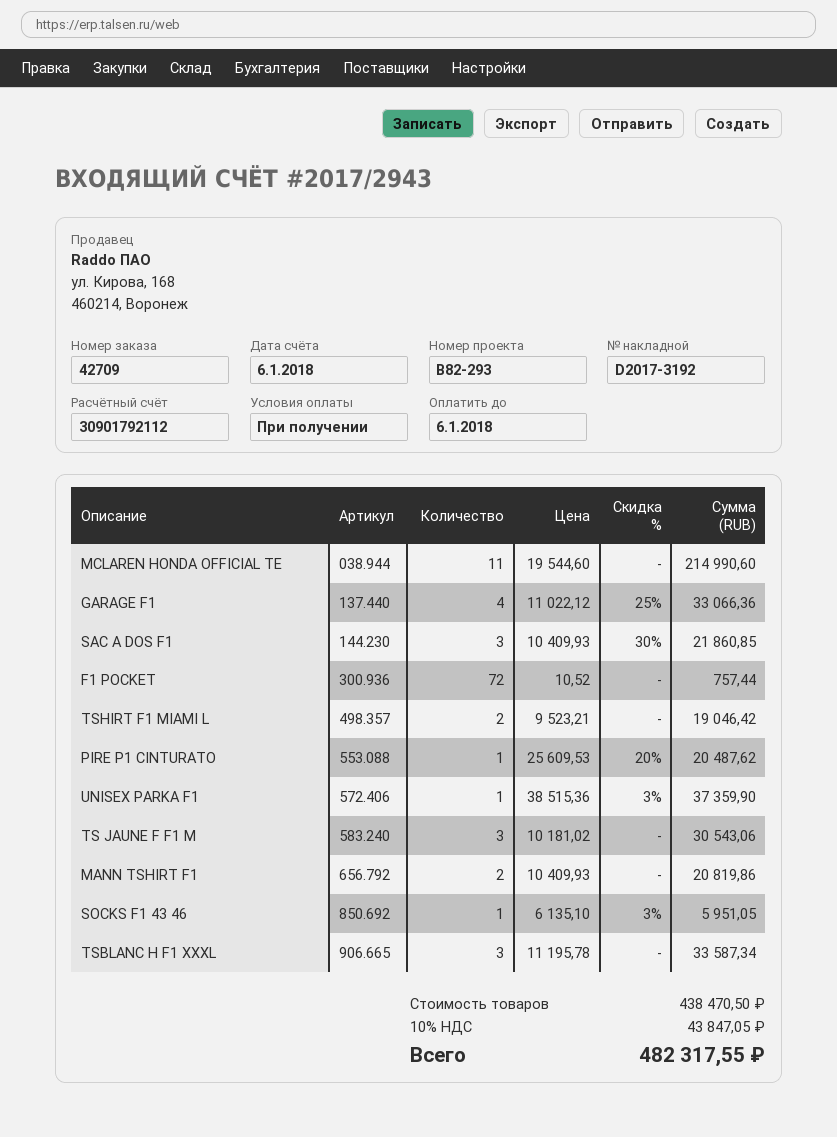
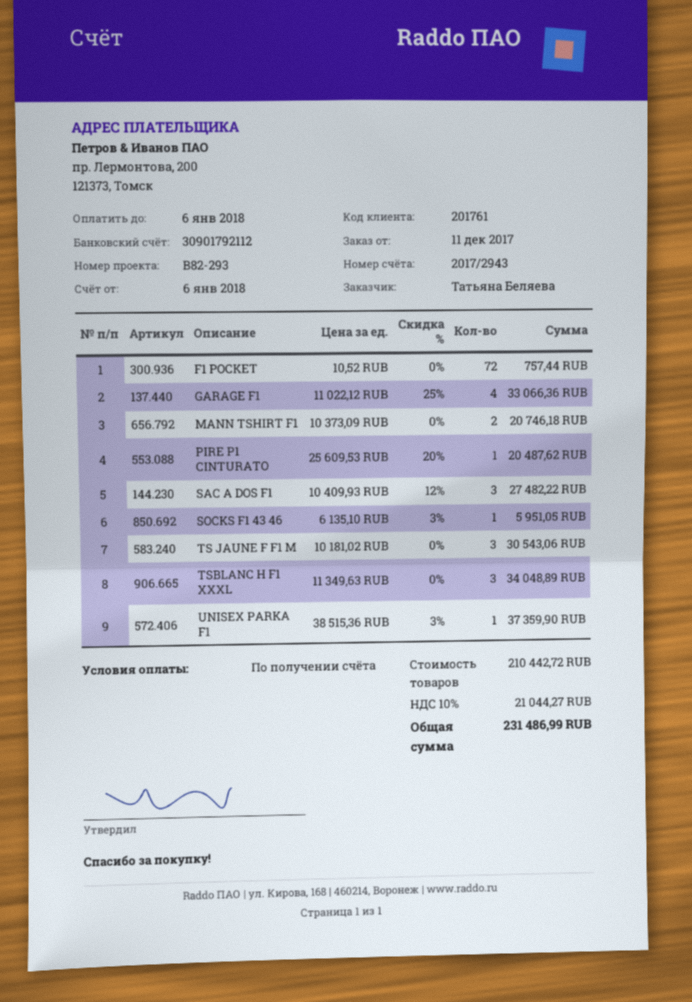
MCLAREN HONDA OFFICIAL TE: 11 x 19544.60 = 214990.60 -> none
SAC A DOS F1: 3 x 10409.93 - 30% = 21860.85 -> 3 x 10409.93 - 12% = 27482.22
TSHIRT F1 MIAMI L: 2 x 9523.21 = 19046.42 -> none
MANN TSHIRT F1: 2 x 10409.93 = 20819.86 -> 2 x 10373.09 = 20746.18
TSBLANC H F1 XXXL: 3 x 11195.78 = 33587.34 -> 3 x 11349.63 = 34048.89
subtotal: 438470.50 -> 210442.72
tax: 10% = 43847.05 -> 10% = 21044.27
total: 482317.55 -> 231486.99

